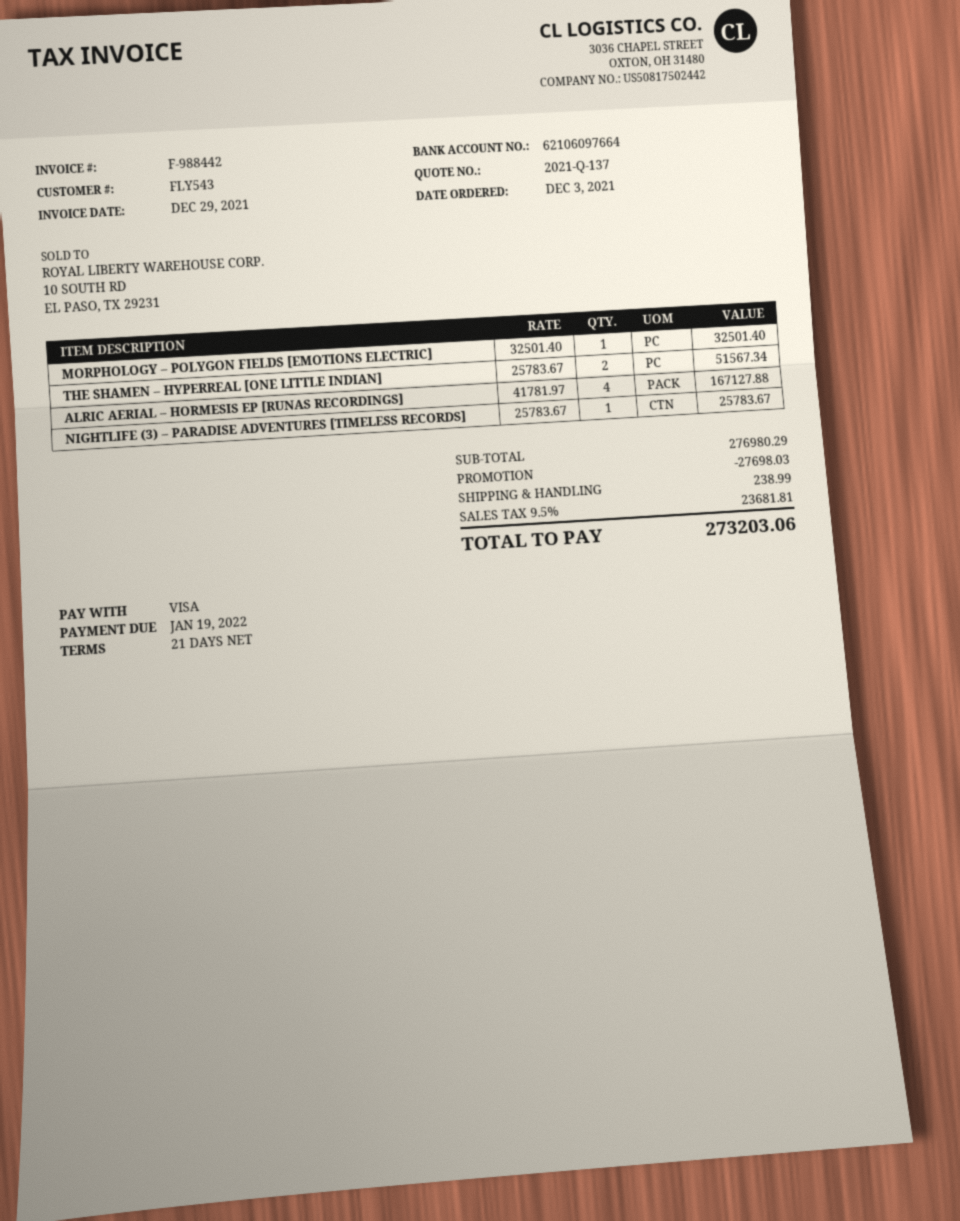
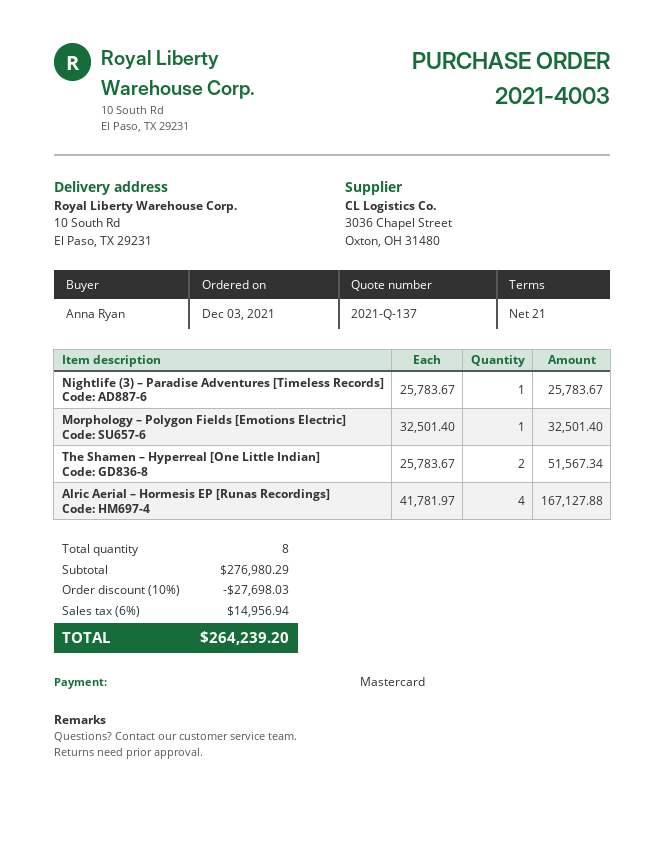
payment method: Visa -> Mastercard
shipping: 238.99 -> none
tax: 9.5% = 23681.81 -> 6% = 14956.94
total: 273203.06 -> 264239.20

